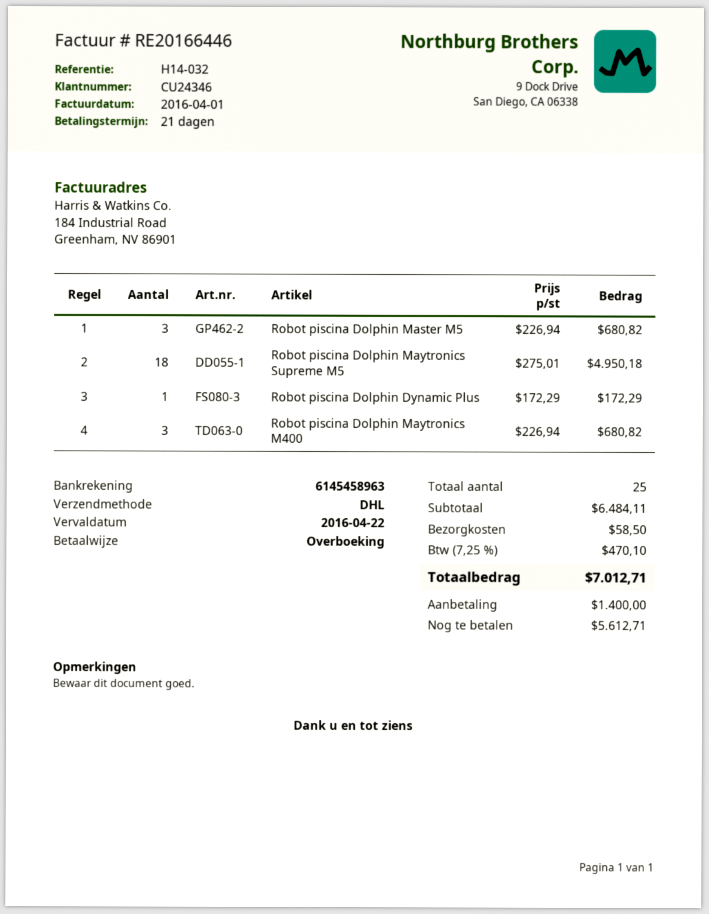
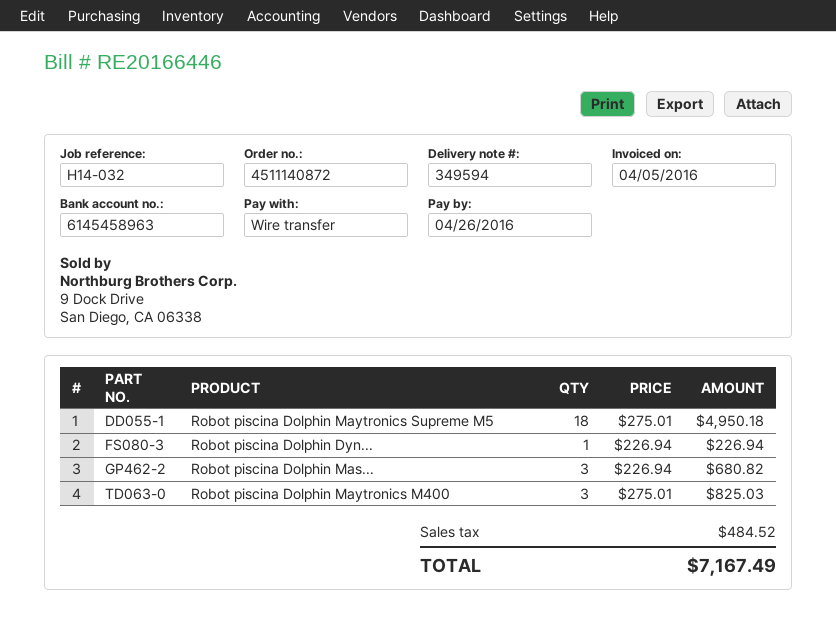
invoice date: 2016-04-01 -> 2016-04-05
due date: 2016-04-22 -> 2016-04-26
Robot piscina Dolphin Dynamic Plus: 1 x 172.29 = 172.29 -> 1 x 226.94 = 226.94
Robot piscina Dolphin Maytronics M400: 3 x 226.94 = 680.82 -> 3 x 275.01 = 825.03
shipping: 58.50 -> none
tax: 470.10 -> 484.52
total: 7012.71 -> 7167.49

